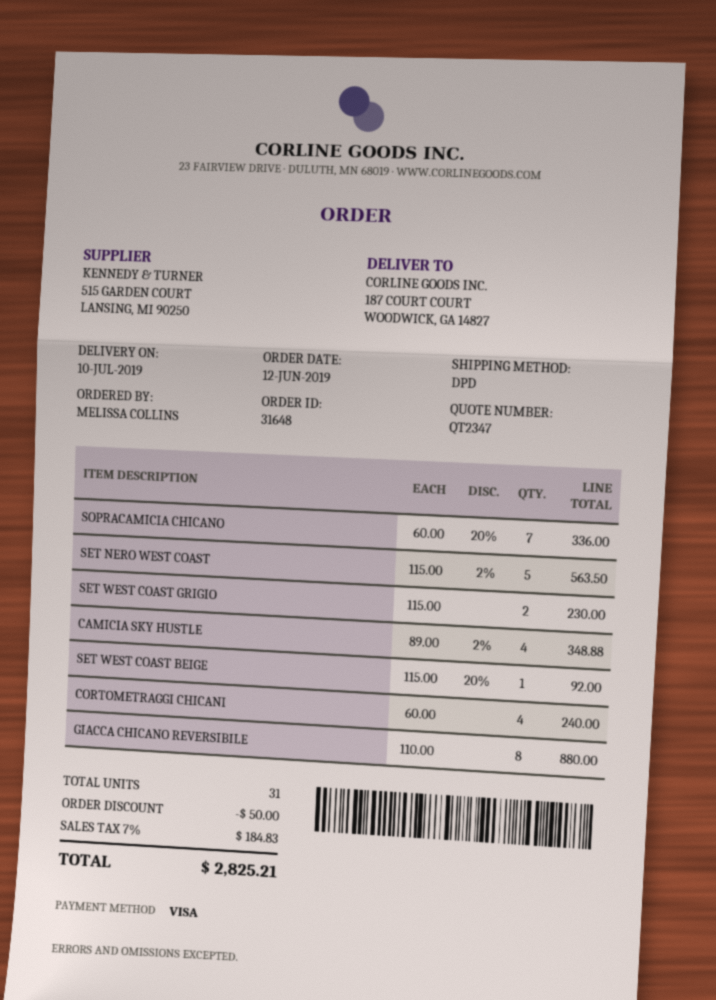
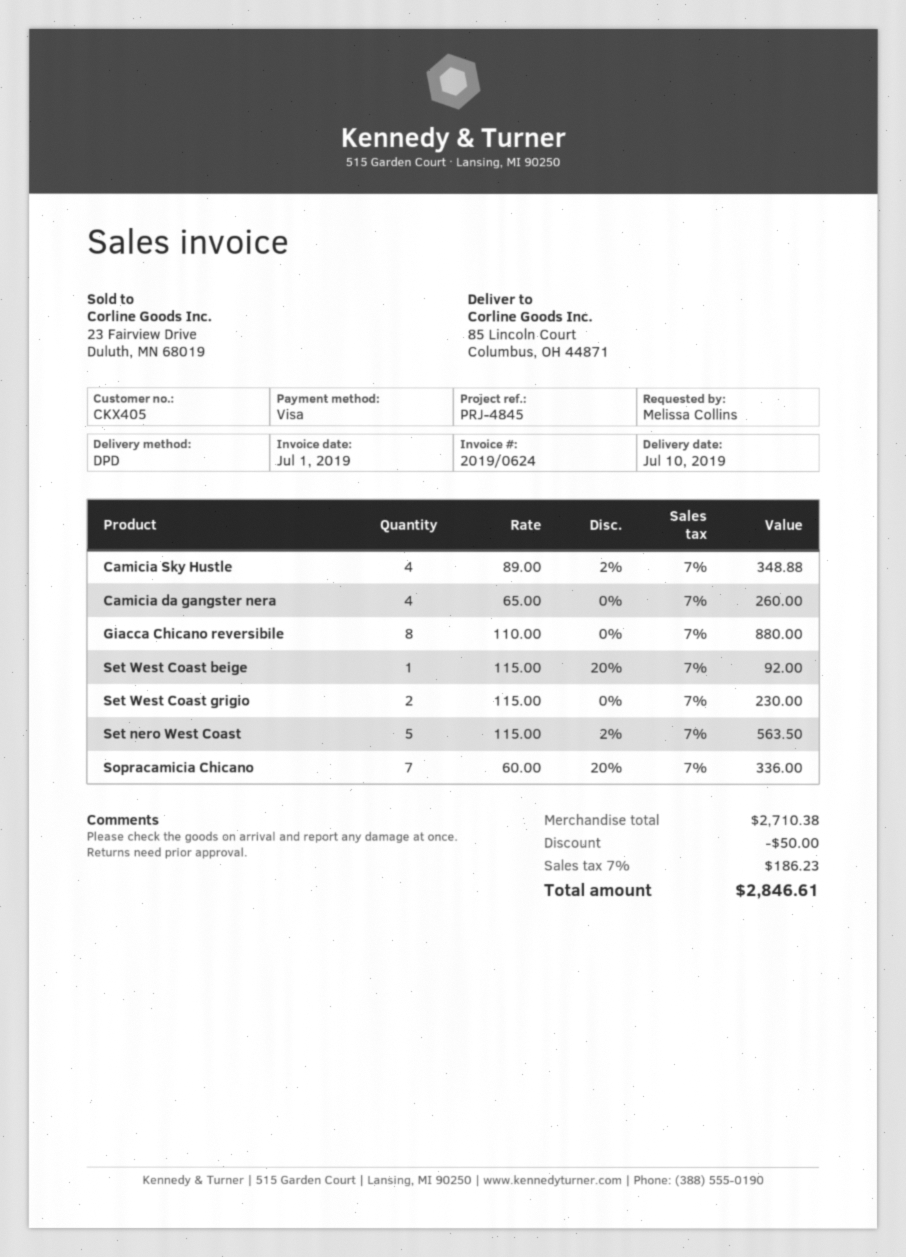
ship to: 187 COURT COURT, WOODWICK, GA 14827 -> 85 Lincoln Court, Columbus, OH 44871
CORTOMETRAGGI CHICANI: 4 x 60.00 = 240.00 -> none
Camicia da gangster nera: none -> 4 x 65.00 = 260.00
tax: 7% = 184.83 -> 7% = 186.23
total: 2825.21 -> 2846.61

